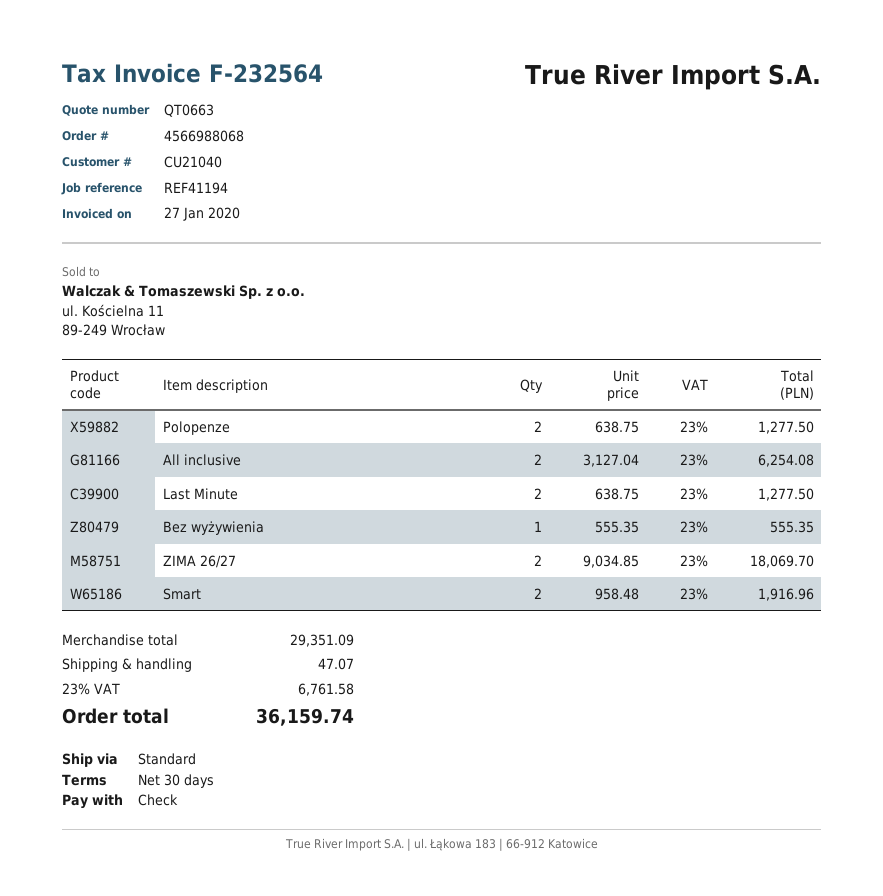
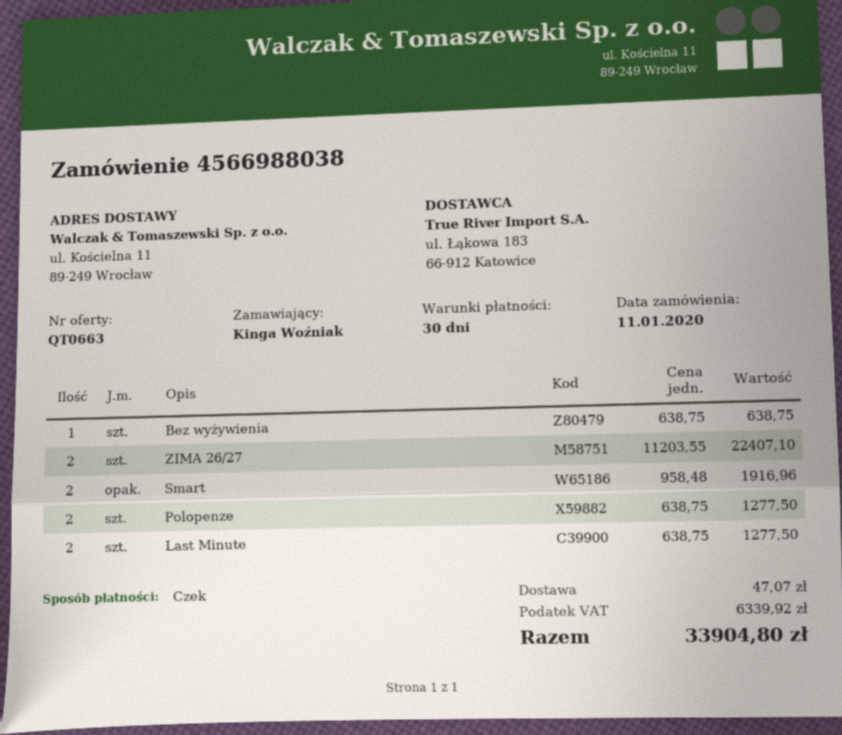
order number: 4566988068 -> 4566988038
All inclusive: 2 x 3127.04 = 6254.08 -> none
Bez wyżywienia: 1 x 555.35 = 555.35 -> 1 x 638.75 = 638.75
ZIMA 26/27: 2 x 9034.85 = 18069.70 -> 2 x 11203.55 = 22407.10
tax: 6761.58 -> 6339.92
total: 36159.74 -> 33904.80

